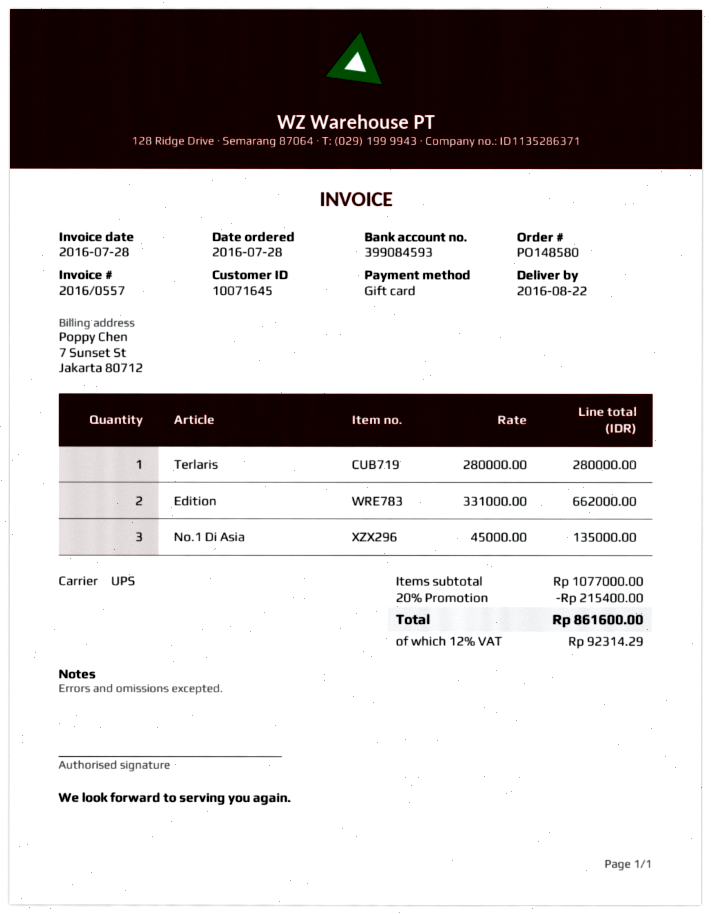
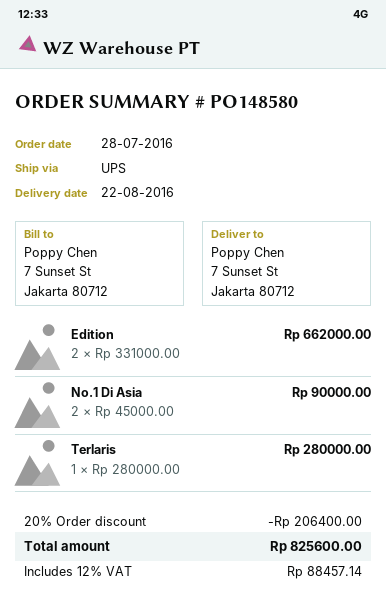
No.1 Di Asia: 3 x 45000.00 = 135000.00 -> 2 x 45000.00 = 90000.00
discount: 20% = 215400.00 -> 20% = 206400.00
tax: 12% = 92314.29 -> 12% = 88457.14
total: 861600.00 -> 825600.00

